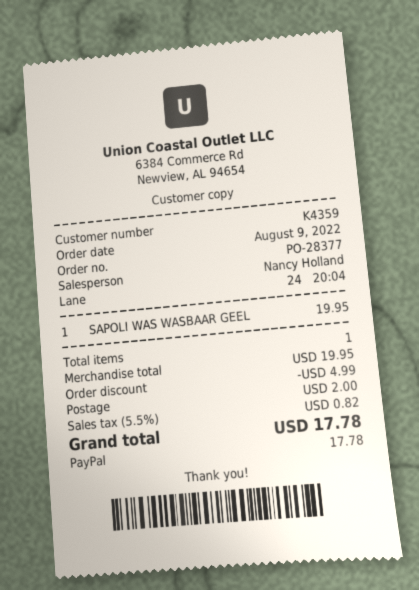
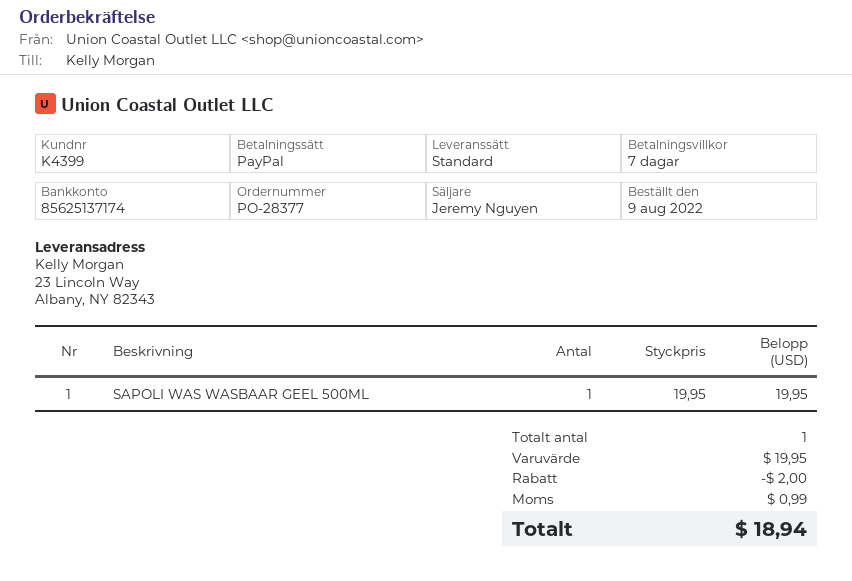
customer number: K4359 -> K4399
sales rep: Nancy Holland -> Jeremy Nguyen
discount: 4.99 -> 2.00
shipping: 2.00 -> none
tax: 0.82 -> 0.99
total: 17.78 -> 18.94

